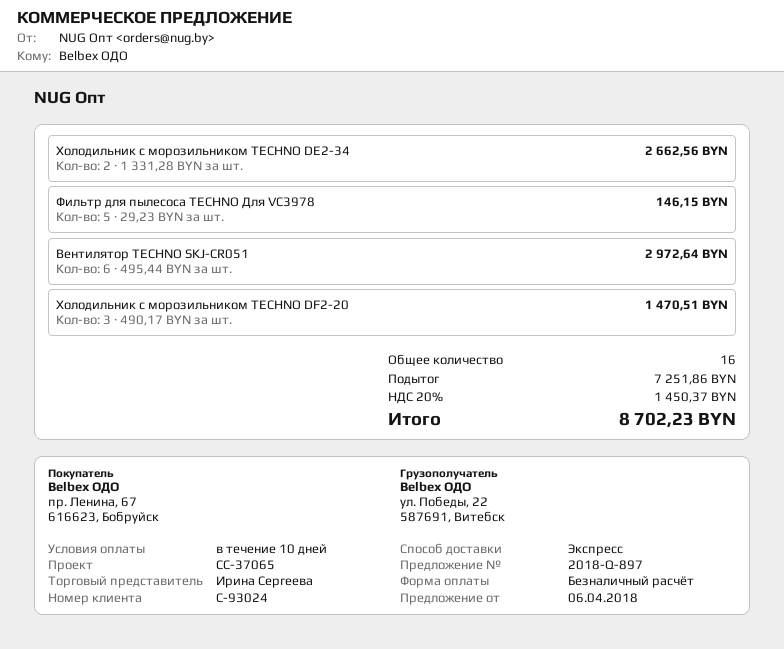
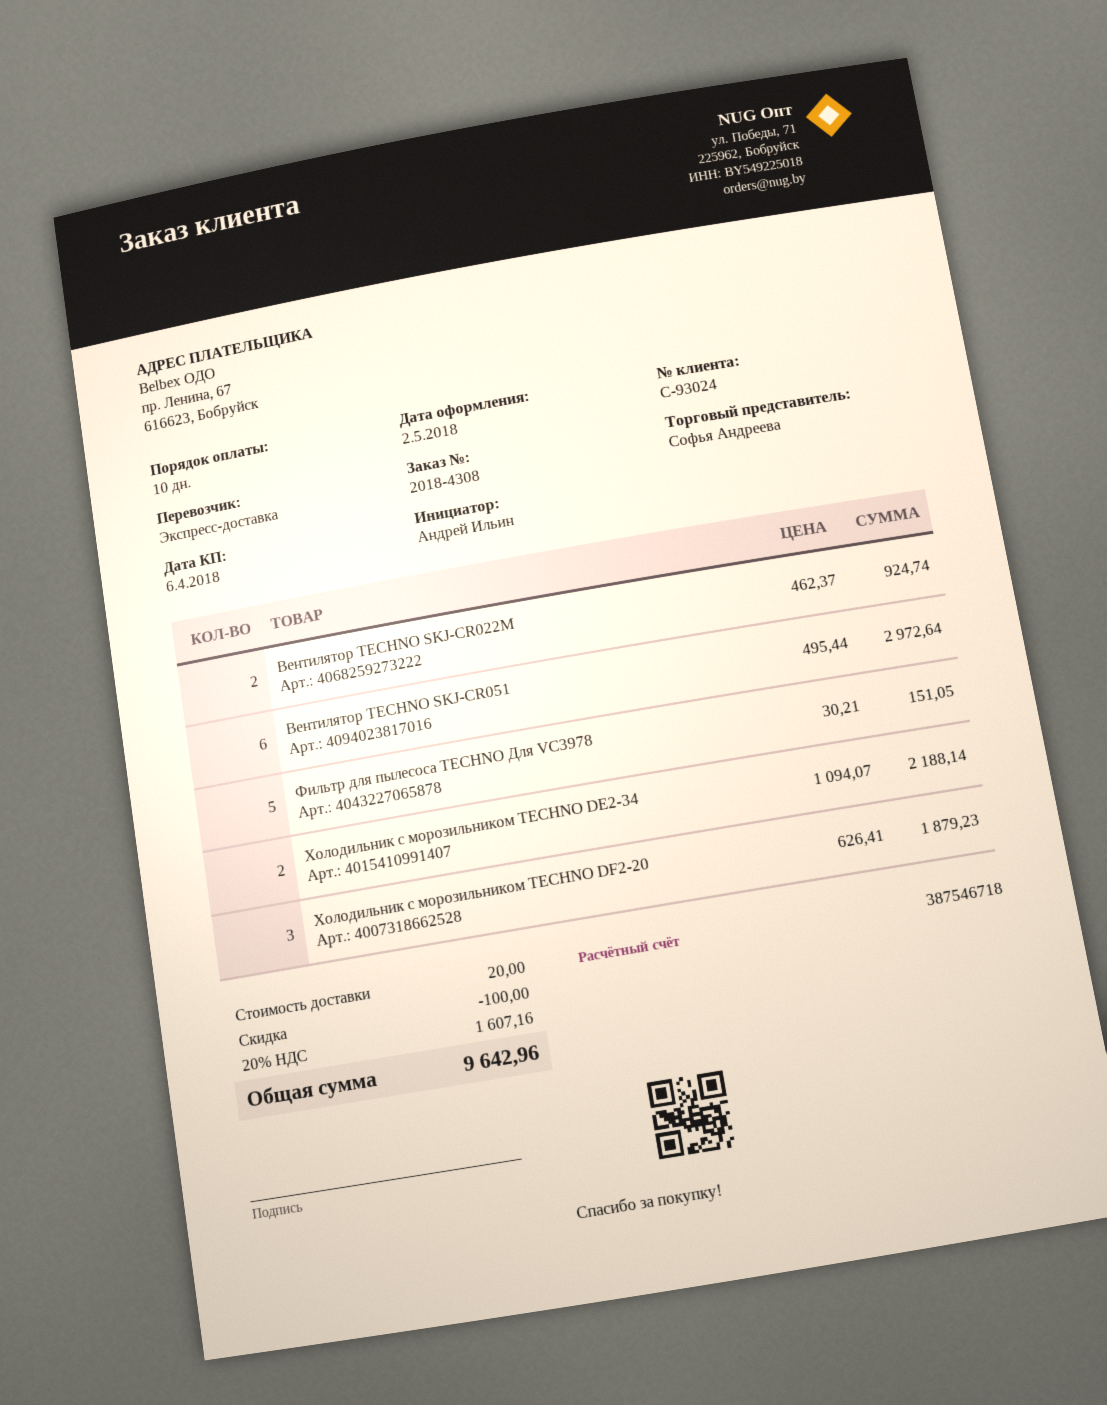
sales rep: Ирина Сергеева -> Софья Андреева
Холодильник с морозильником TECHNO DE2-34: 2 x 1331.28 = 2662.56 -> 2 x 1094.07 = 2188.14
Фильтр для пылесоса TECHNO Для VC3978: 5 x 29.23 = 146.15 -> 5 x 30.21 = 151.05
Холодильник с морозильником TECHNO DF2-20: 3 x 490.17 = 1470.51 -> 3 x 626.41 = 1879.23
Вентилятор TECHNO SKJ-CR022M: none -> 2 x 462.37 = 924.74
discount: none -> 100.00
shipping: none -> 20.00
tax: 20% = 1450.37 -> 20% = 1607.16
total: 8702.23 -> 9642.96

